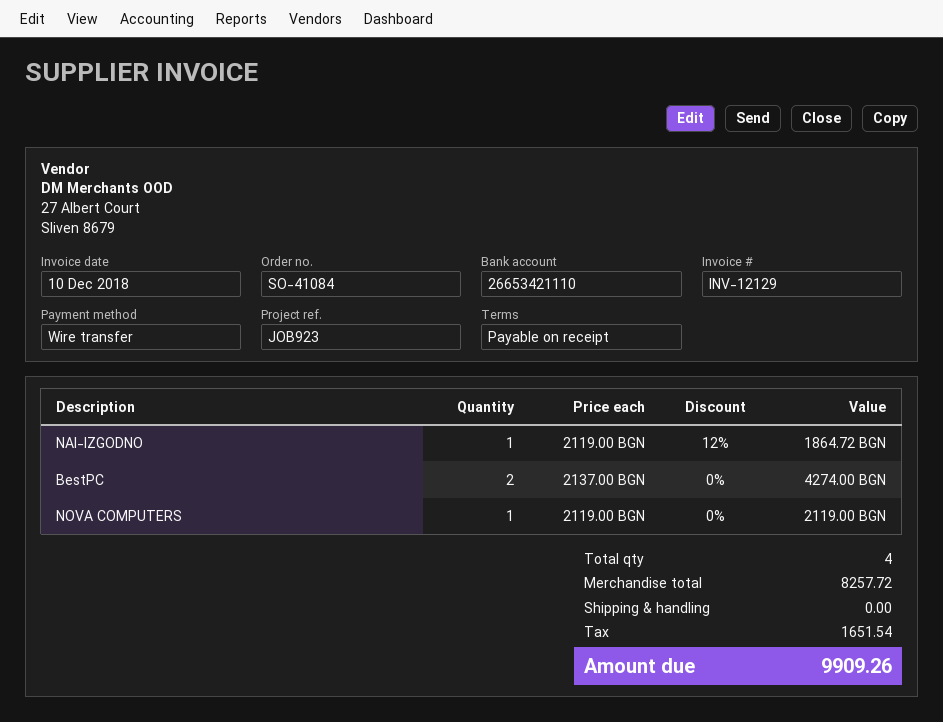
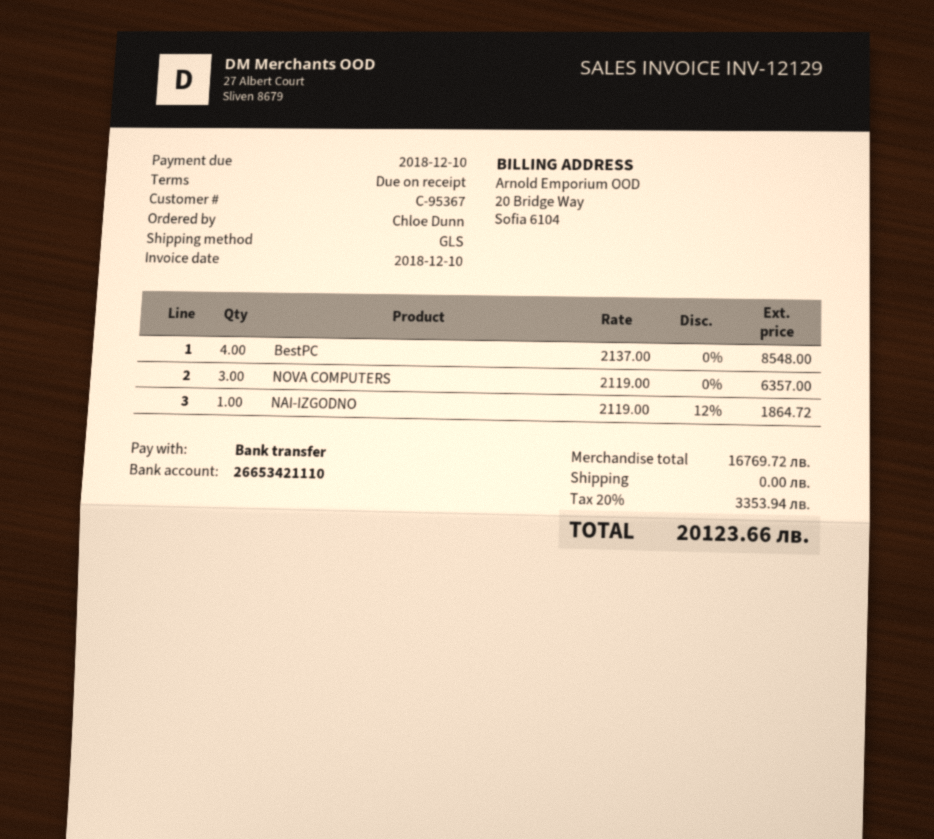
BestPC: 2 x 2137.00 = 4274.00 -> 4 x 2137.00 = 8548.00
NOVA COMPUTERS: 1 x 2119.00 = 2119.00 -> 3 x 2119.00 = 6357.00
subtotal: 8257.72 -> 16769.72
tax: 1651.54 -> 3353.94
total: 9909.26 -> 20123.66

